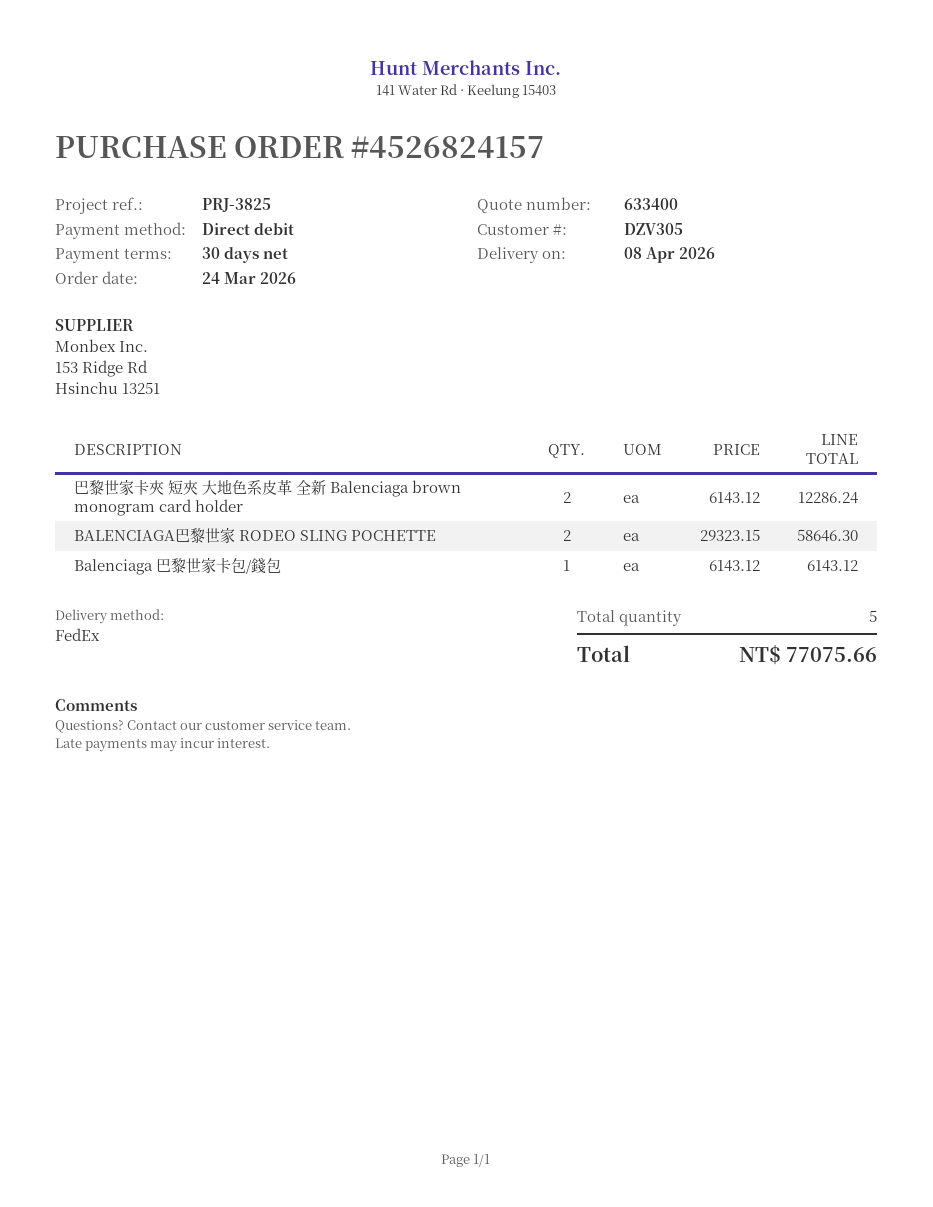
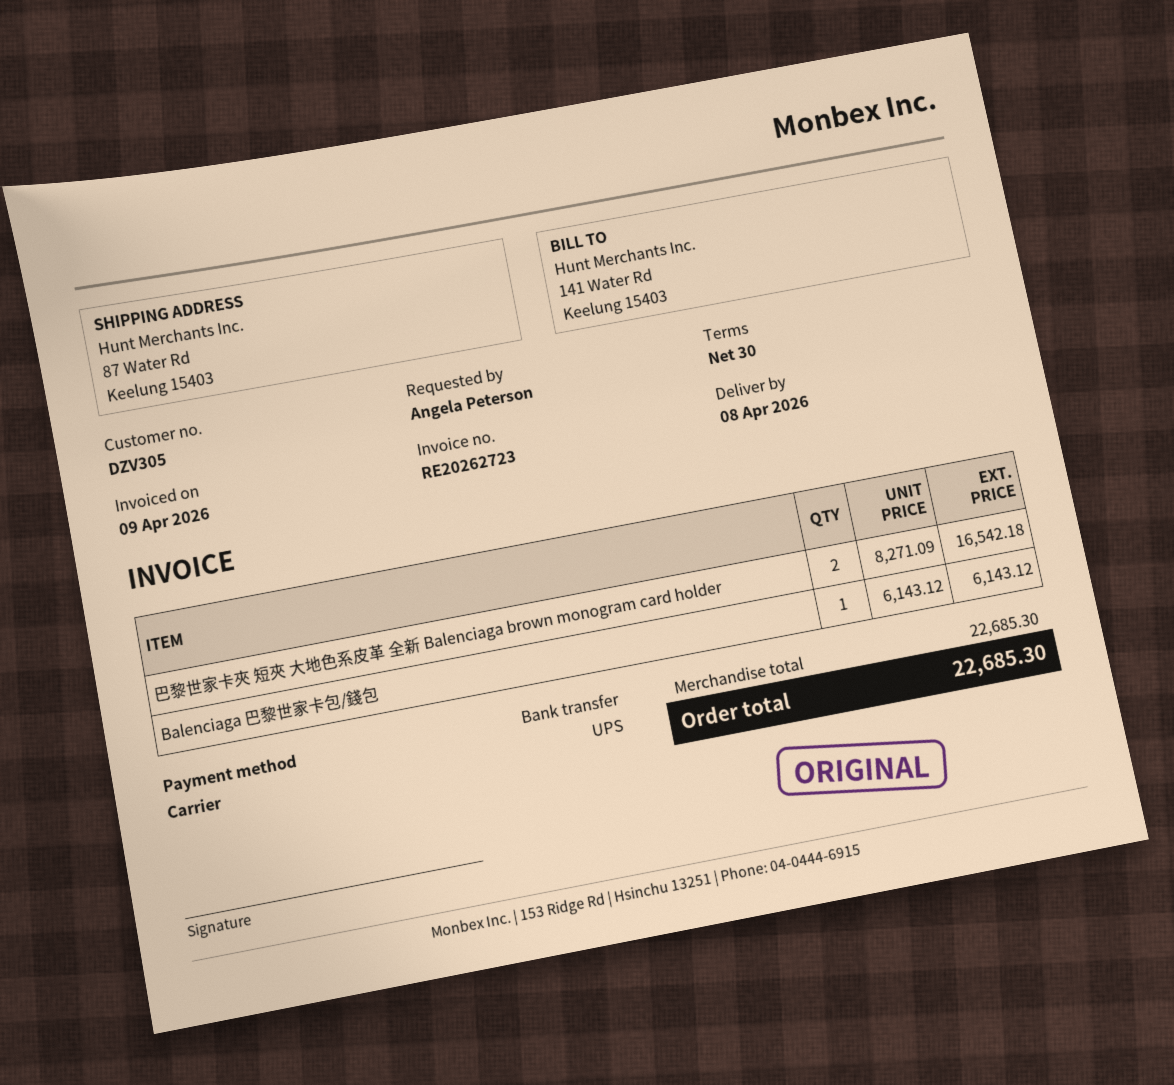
payment method: direct debit -> bank transfer
shipping method: FedEx -> UPS
巴黎世家卡夾 短夾 大地色系皮革 全新 Balenciaga brown monogram card holder: 2 x 6143.12 = 12286.24 -> 2 x 8271.09 = 16542.18
BALENCIAGA巴黎世家 RODEO SLING POCHETTE: 2 x 29323.15 = 58646.30 -> none
total: 77075.66 -> 22685.30

